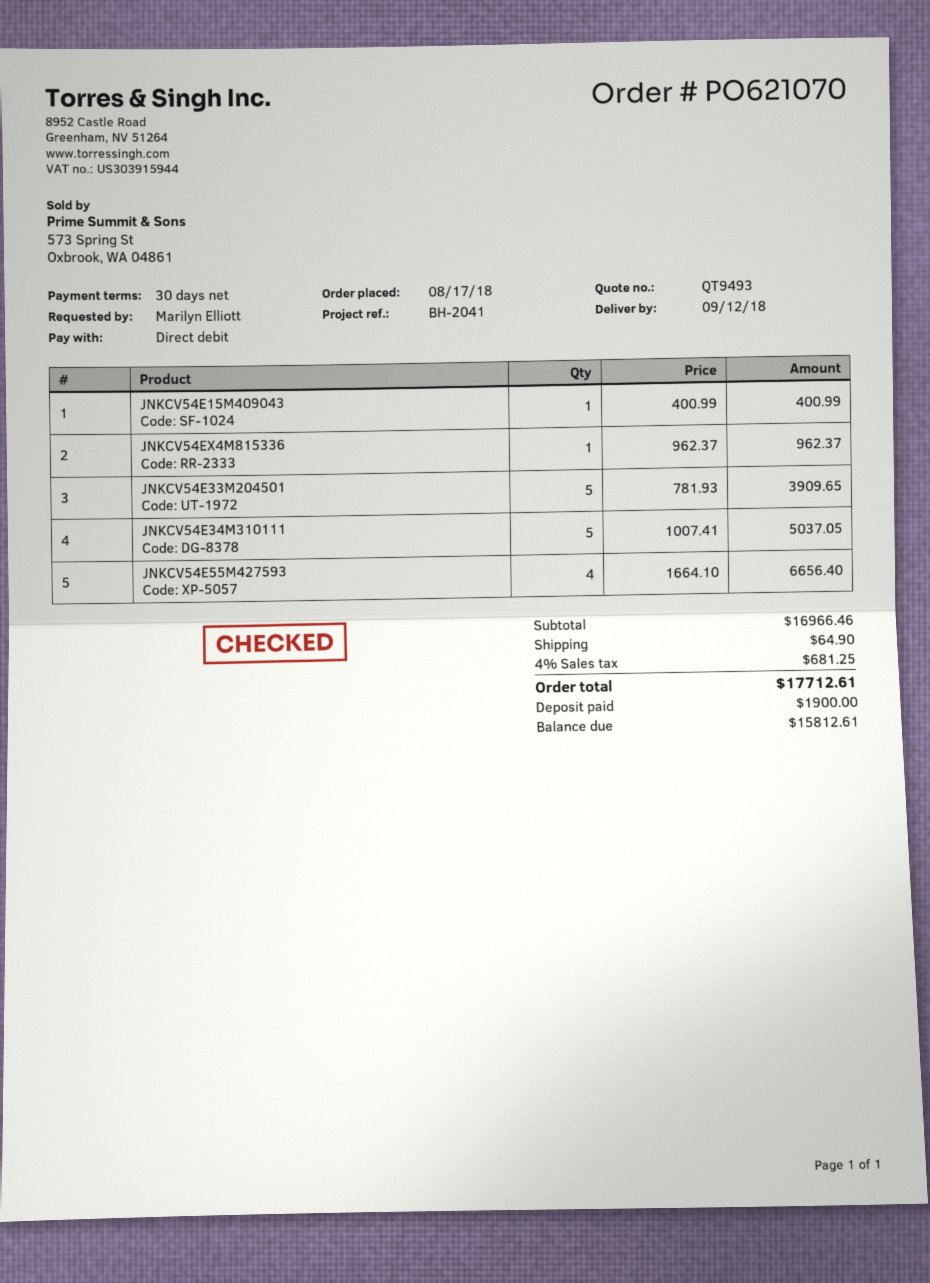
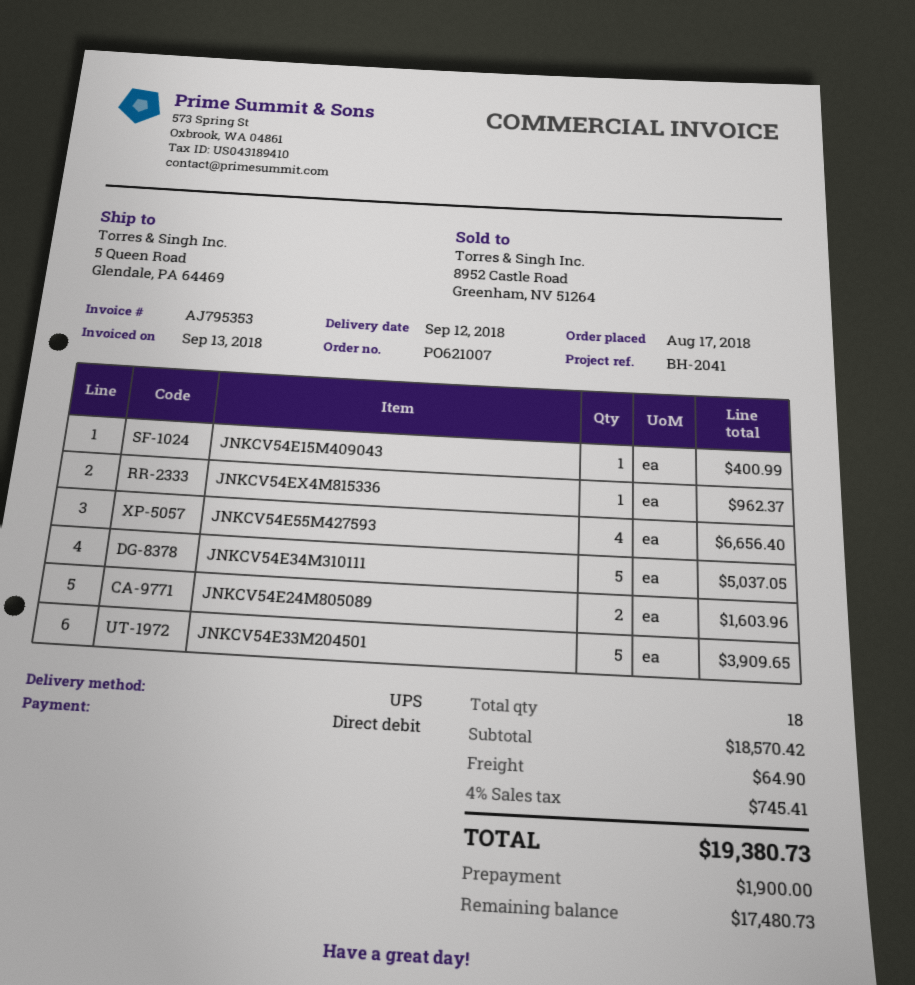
order number: PO621070 -> PO621007
JNKCV54E24M805089: none -> 2 for 1603.96
subtotal: 16966.46 -> 18570.42
tax: 4% = 681.25 -> 4% = 745.41
total: 17712.61 -> 19380.73
balance: 15812.61 -> 17480.73

